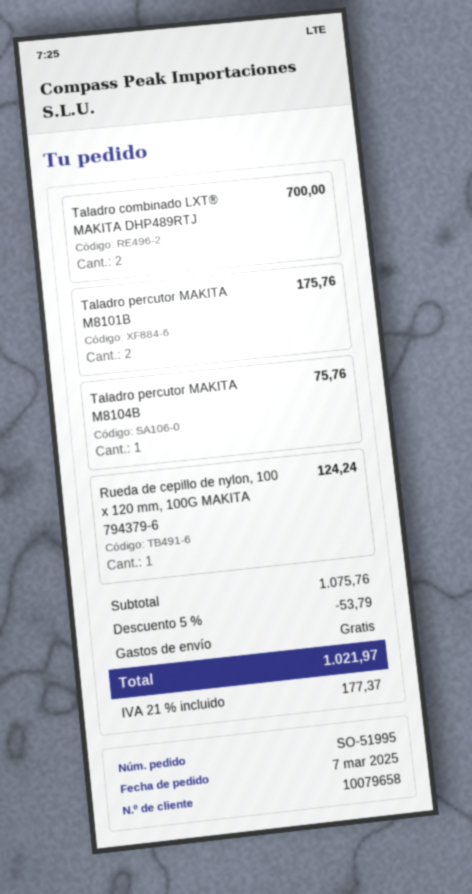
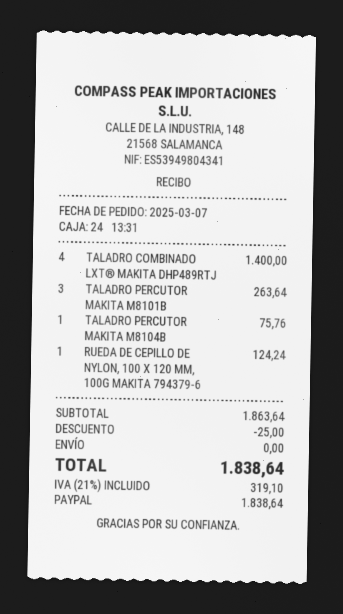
Taladro combinado LXT® MAKITA DHP489RTJ: 2 for 700.00 -> 4 for 1400.00
Taladro percutor MAKITA M8101B: 2 for 175.76 -> 3 for 263.64
subtotal: 1075.76 -> 1863.64
discount: 53.79 -> 25.00
tax: 21% = 177.37 -> 21% = 319.10
total: 1021.97 -> 1838.64

